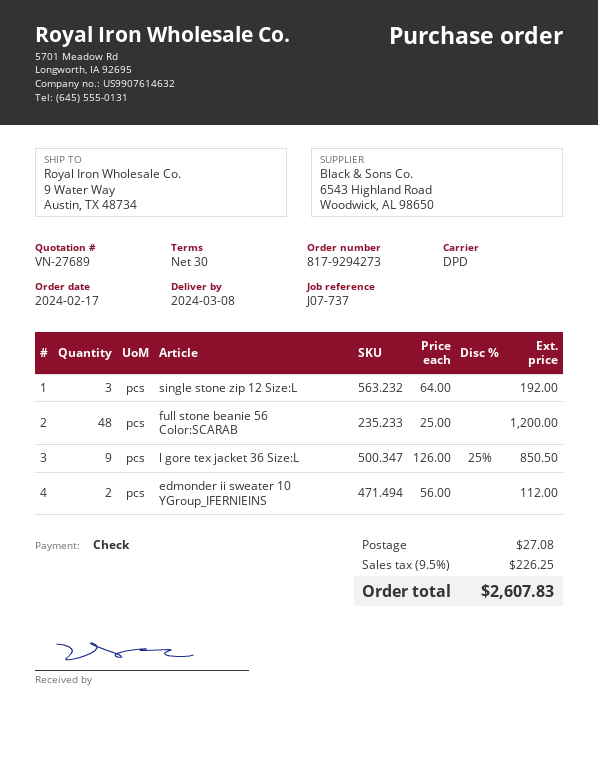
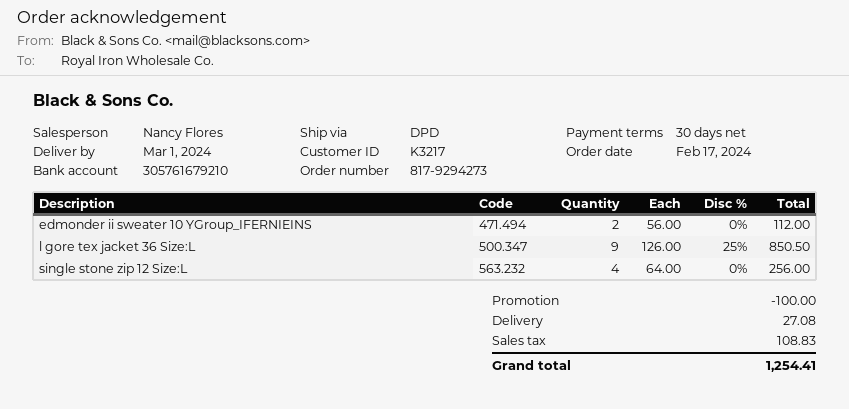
delivery date: 2024-03-08 -> 2024-03-01
single stone zip 12 Size:L: 3 x 64.00 = 192.00 -> 4 x 64.00 = 256.00
full stone beanie 56 Color:SCARAB: 48 x 25.00 = 1200.00 -> none
discount: none -> 100.00
tax: 226.25 -> 108.83
total: 2607.83 -> 1254.41

